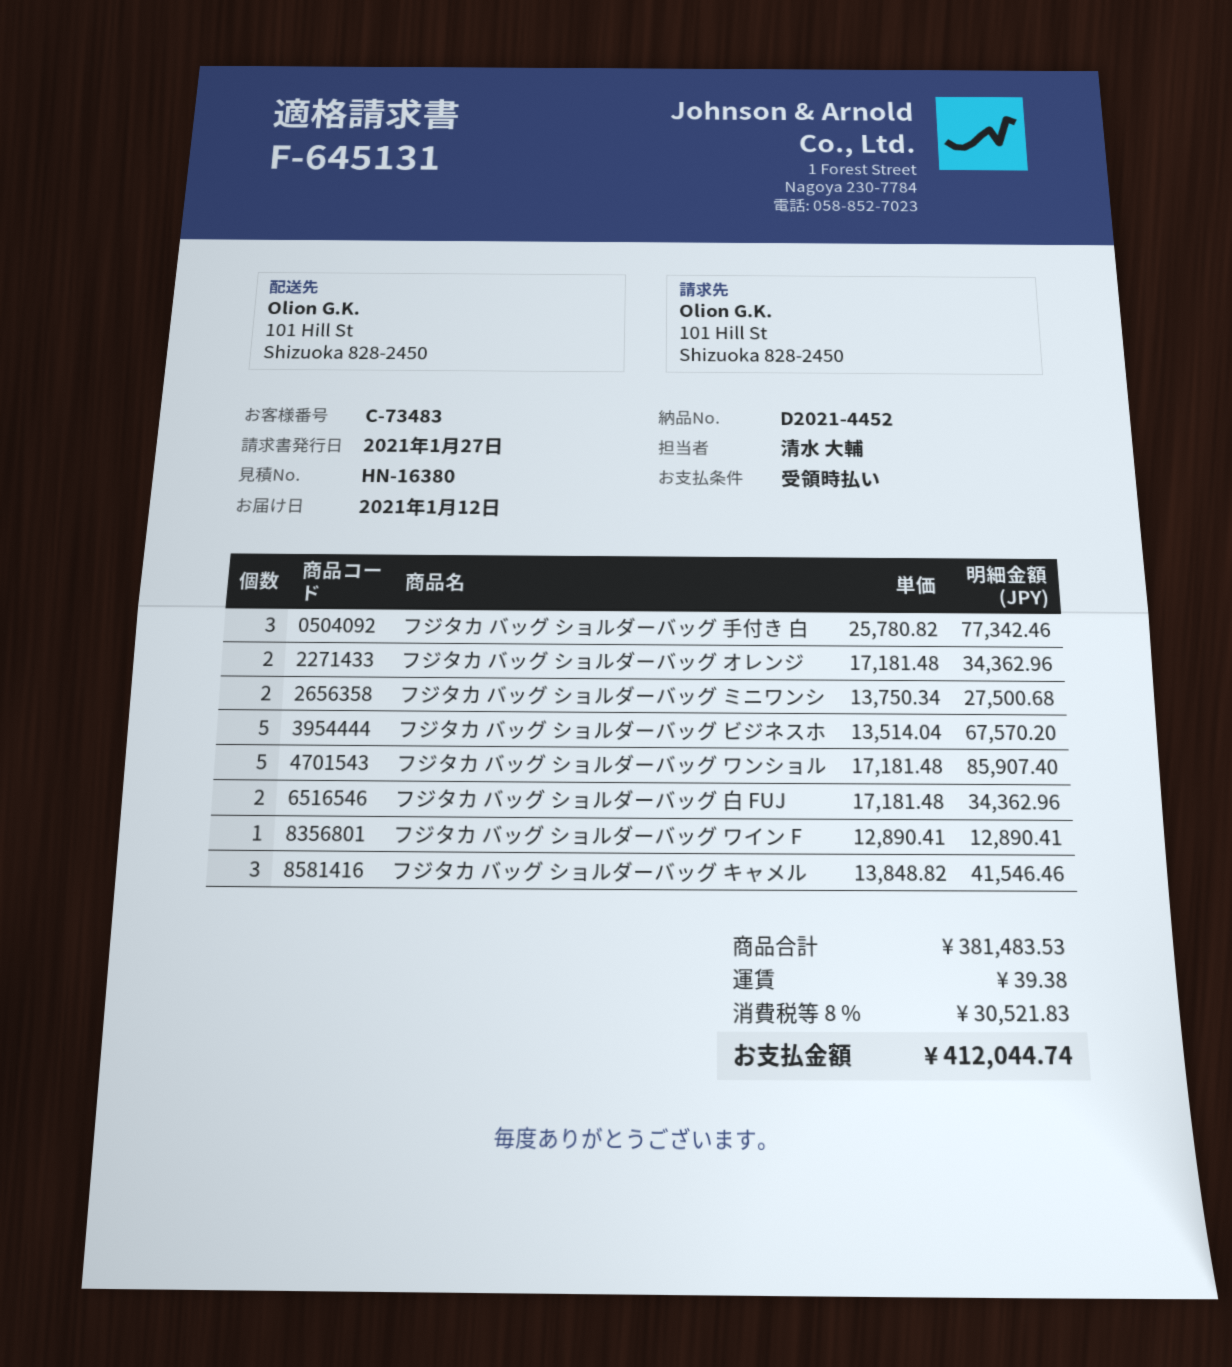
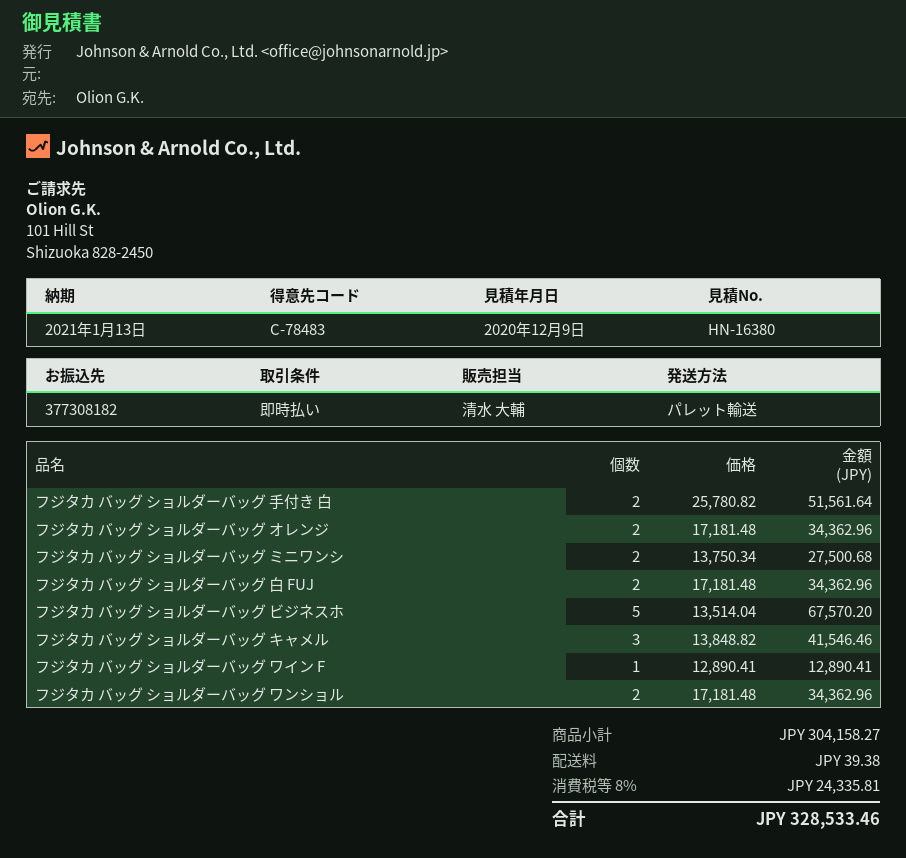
delivery date: 2021-01-12 -> 2021-01-13
customer number: C-73483 -> C-78483
フジタカ バッグ ショルダーバッグ 手付き 白: 3 x 25780.82 = 77342.46 -> 2 x 25780.82 = 51561.64
フジタカ バッグ ショルダーバッグ ワンショル: 5 x 17181.48 = 85907.40 -> 2 x 17181.48 = 34362.96
subtotal: 381483.53 -> 304158.27
tax: 8% = 30521.83 -> 8% = 24335.81
total: 412044.74 -> 328533.46

